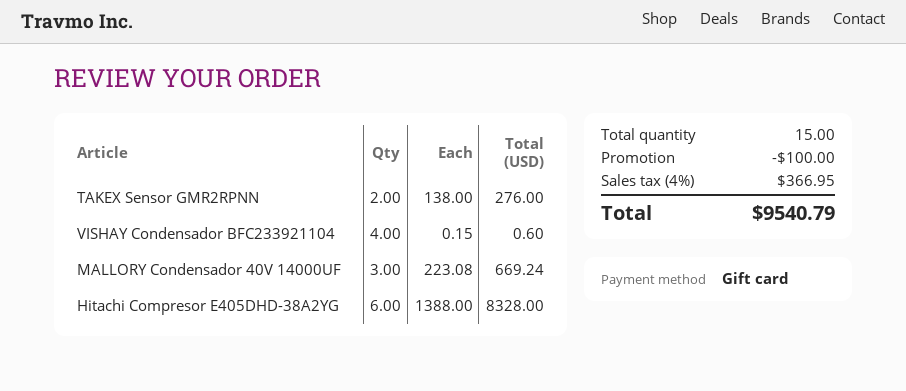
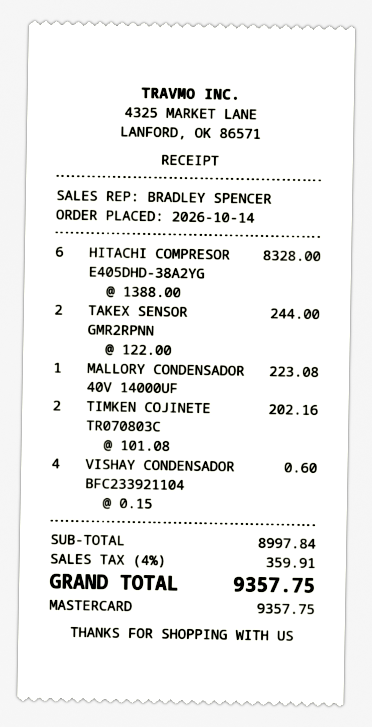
payment method: gift card -> Mastercard
TAKEX Sensor GMR2RPNN: 2 x 138.00 = 276.00 -> 2 x 122.00 = 244.00
MALLORY Condensador 40V 14000UF: 3 x 223.08 = 669.24 -> 1 x 223.08 = 223.08
TIMKEN COJINETE TR070803C: none -> 2 x 101.08 = 202.16
discount: 100.00 -> none
tax: 4% = 366.95 -> 4% = 359.91
total: 9540.79 -> 9357.75

